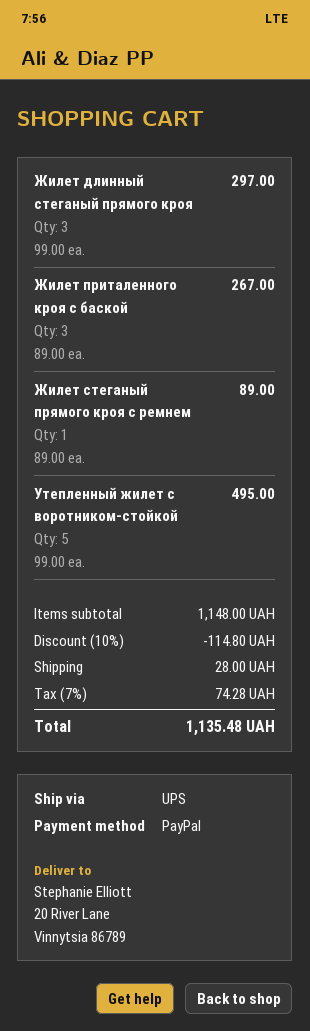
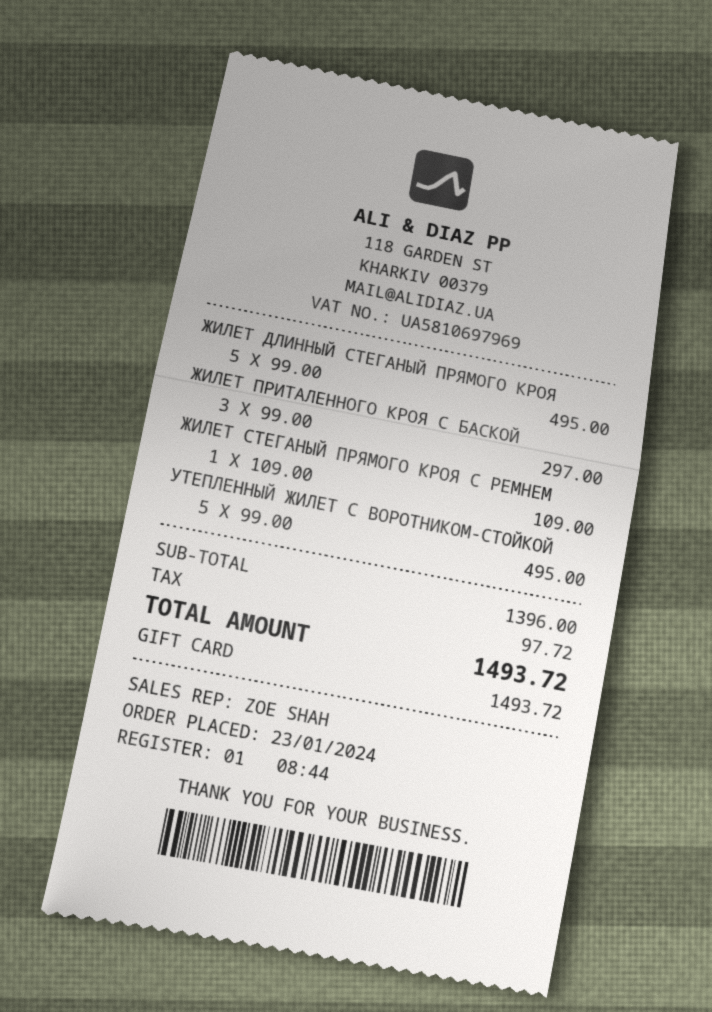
payment method: PayPal -> gift card
Жилет длинный стеганый прямого кроя: 3 x 99.00 = 297.00 -> 5 x 99.00 = 495.00
Жилет приталенного кроя с баской: 3 x 89.00 = 267.00 -> 3 x 99.00 = 297.00
Жилет стеганый прямого кроя с ремнем: 1 x 89.00 = 89.00 -> 1 x 109.00 = 109.00
subtotal: 1148.00 -> 1396.00
discount: 10% = 114.80 -> none
shipping: 28.00 -> none
tax: 74.28 -> 97.72
total: 1135.48 -> 1493.72

